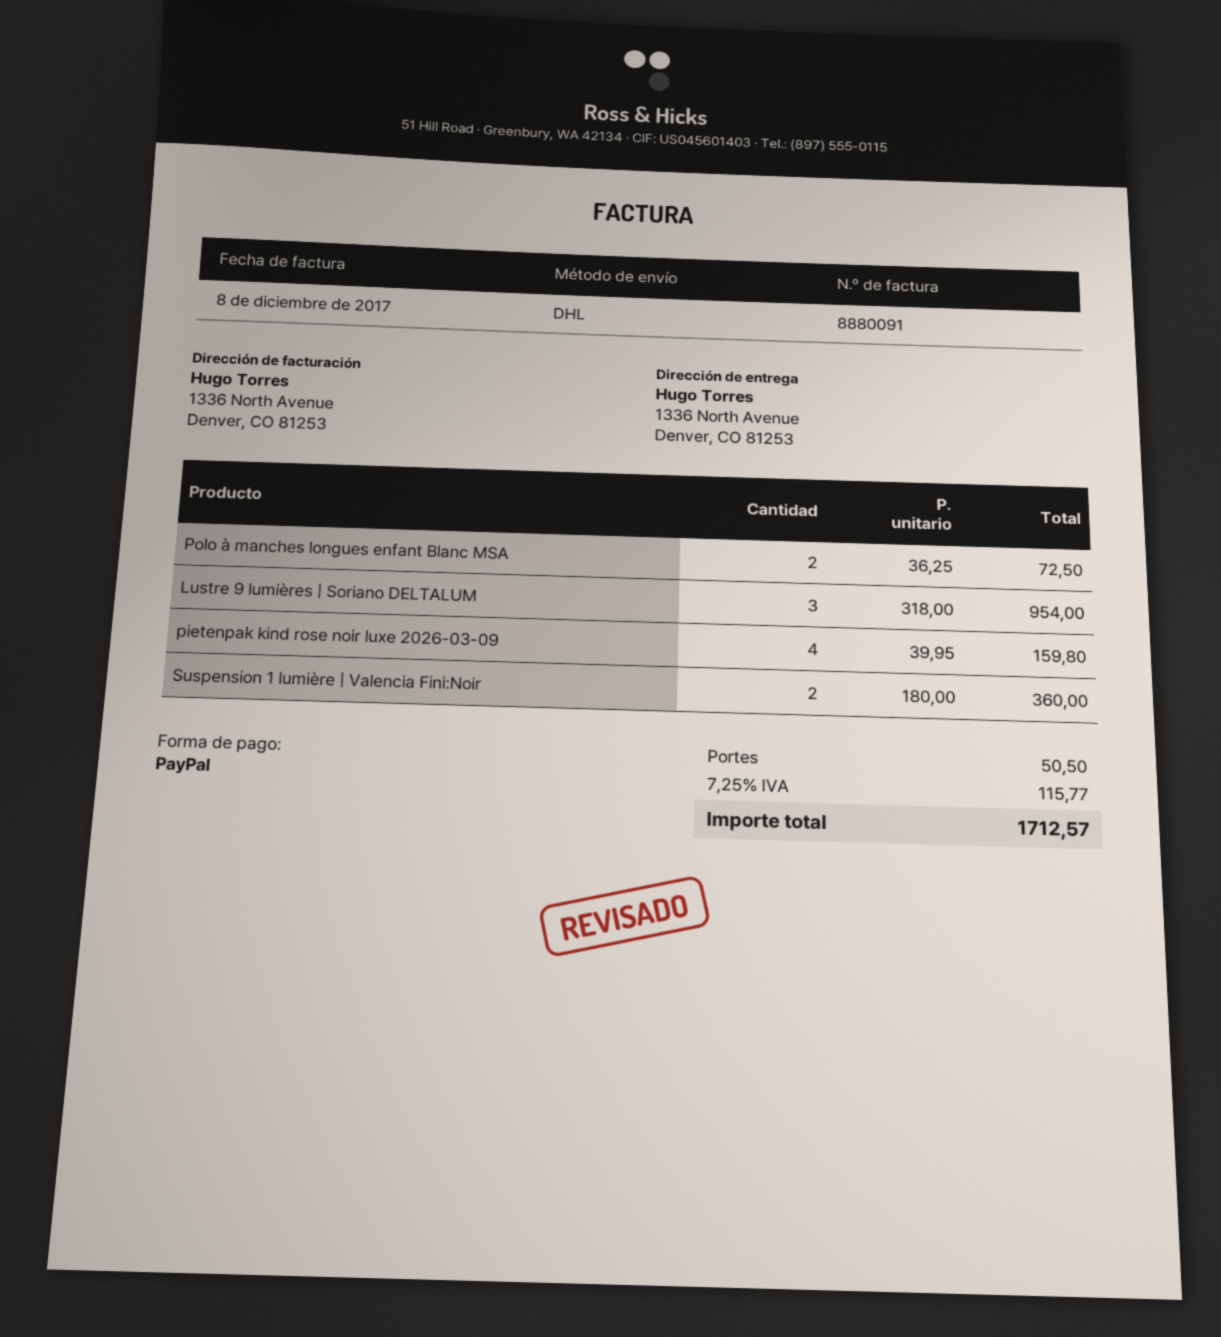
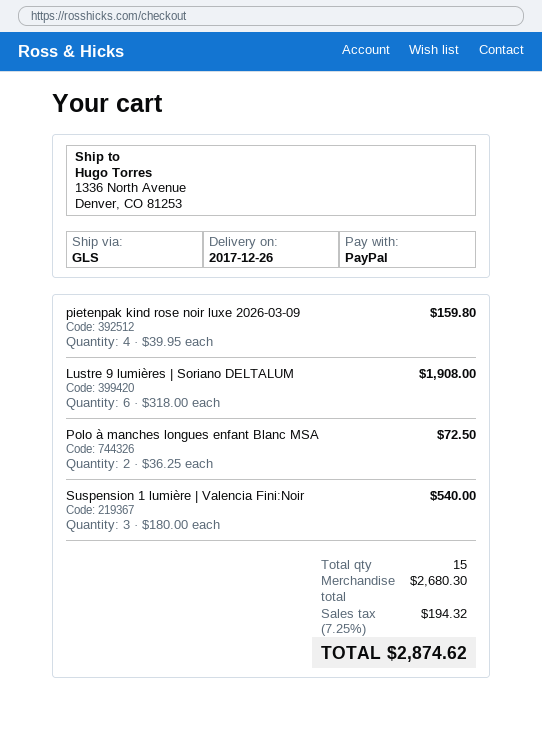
shipping method: DHL -> GLS
Lustre 9 lumières | Soriano DELTALUM: 3 x 318.00 = 954.00 -> 6 x 318.00 = 1908.00
Suspension 1 lumière | Valencia Fini:Noir: 2 x 180.00 = 360.00 -> 3 x 180.00 = 540.00
shipping: 50.50 -> none
tax: 7.25% = 115.77 -> 7.25% = 194.32
total: 1712.57 -> 2874.62

